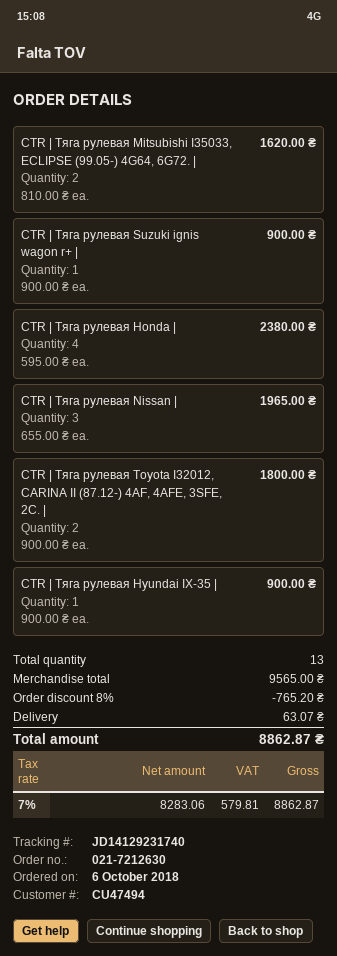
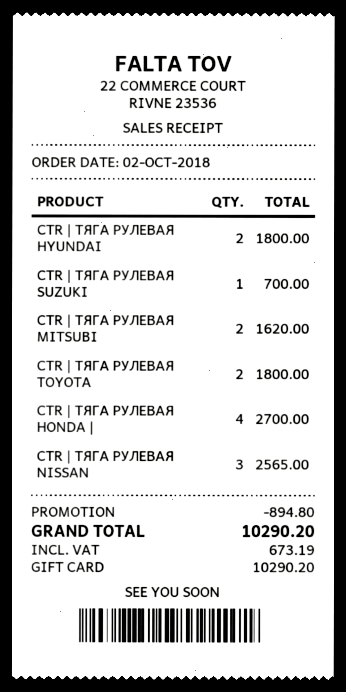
order date: 2018-10-06 -> 2018-10-02
CTR | Тяга рулевая Suzuki ignis wagon r+ |: 1 for 900.00 -> 1 for 700.00
CTR | Тяга рулевая Honda |: 4 for 2380.00 -> 4 for 2700.00
CTR | Тяга рулевая Nissan |: 3 for 1965.00 -> 3 for 2565.00
CTR | Тяга рулевая Hyundai IX-35 |: 1 for 900.00 -> 2 for 1800.00
discount: 765.20 -> 894.80
shipping: 63.07 -> none
tax: 579.81 -> 673.19
total: 8862.87 -> 10290.20

